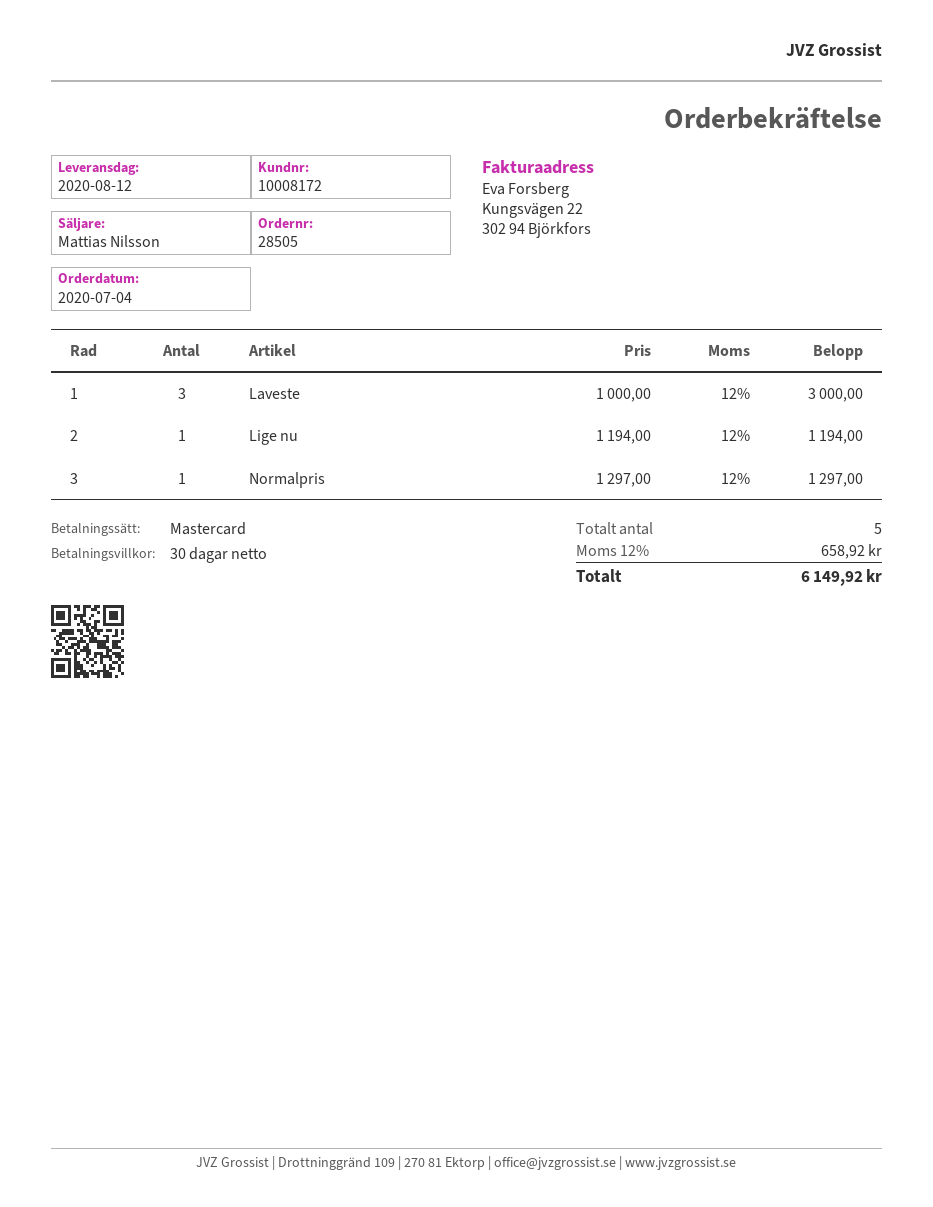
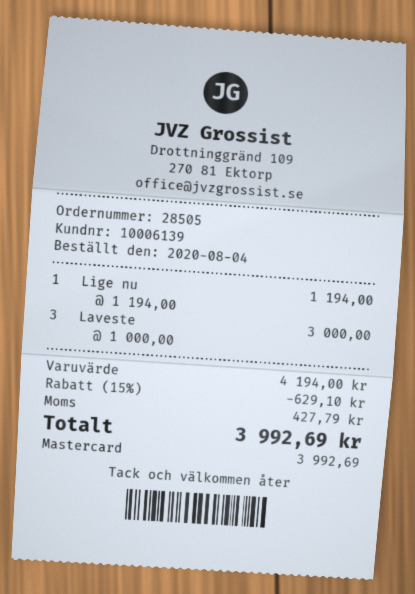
order date: 2020-07-04 -> 2020-08-04
customer number: 10008172 -> 10006139
Normalpris: 1 x 1297.00 = 1297.00 -> none
discount: none -> 15% = 629.10
tax: 658.92 -> 427.79
total: 6149.92 -> 3992.69

